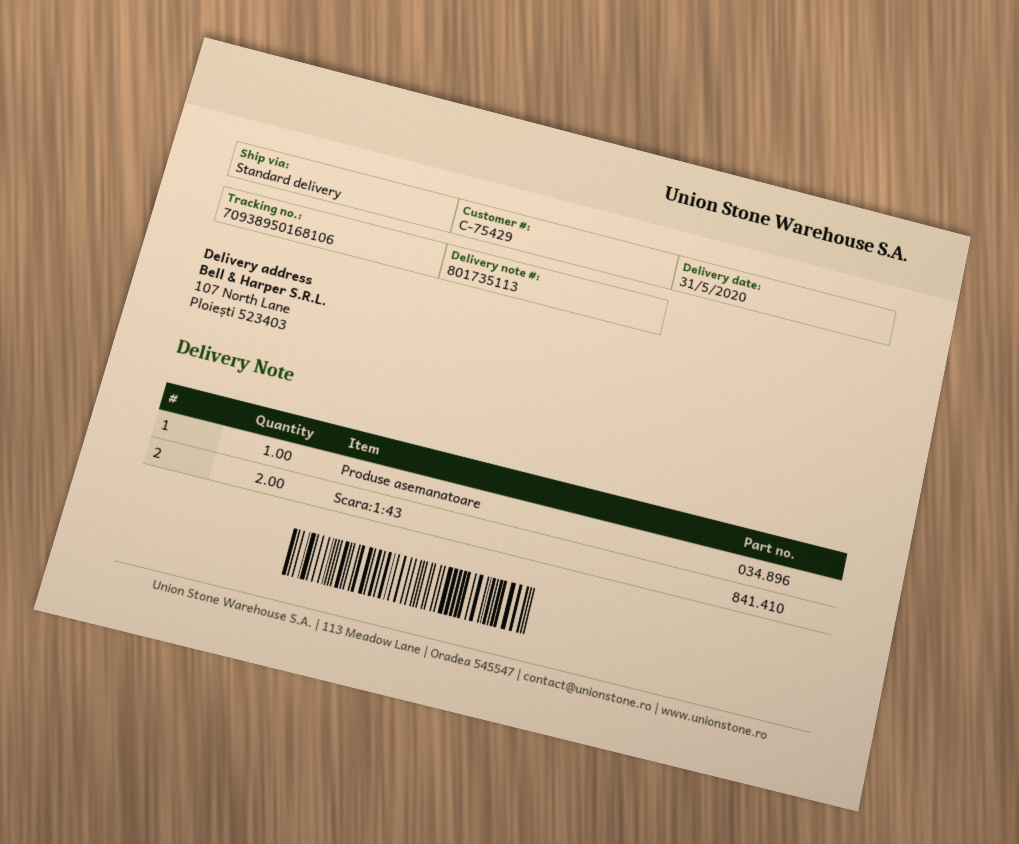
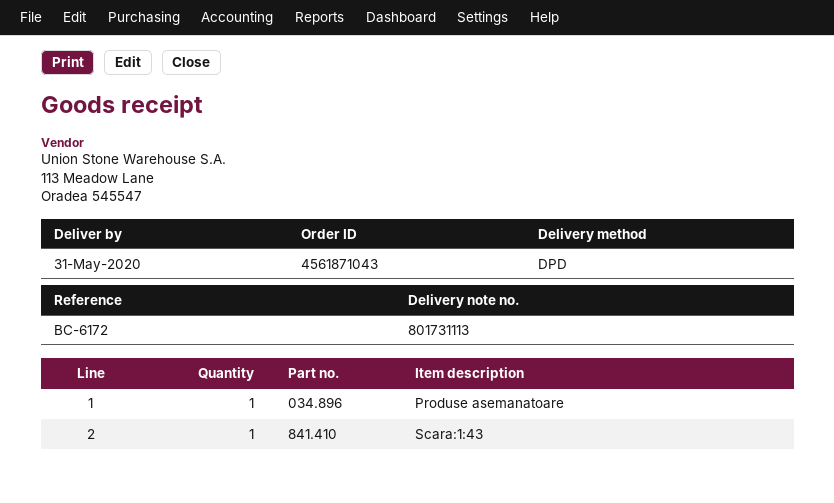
delivery note number: 801735113 -> 801731113
shipping method: standard -> DPD
Scara:1:43: 2 -> 1

